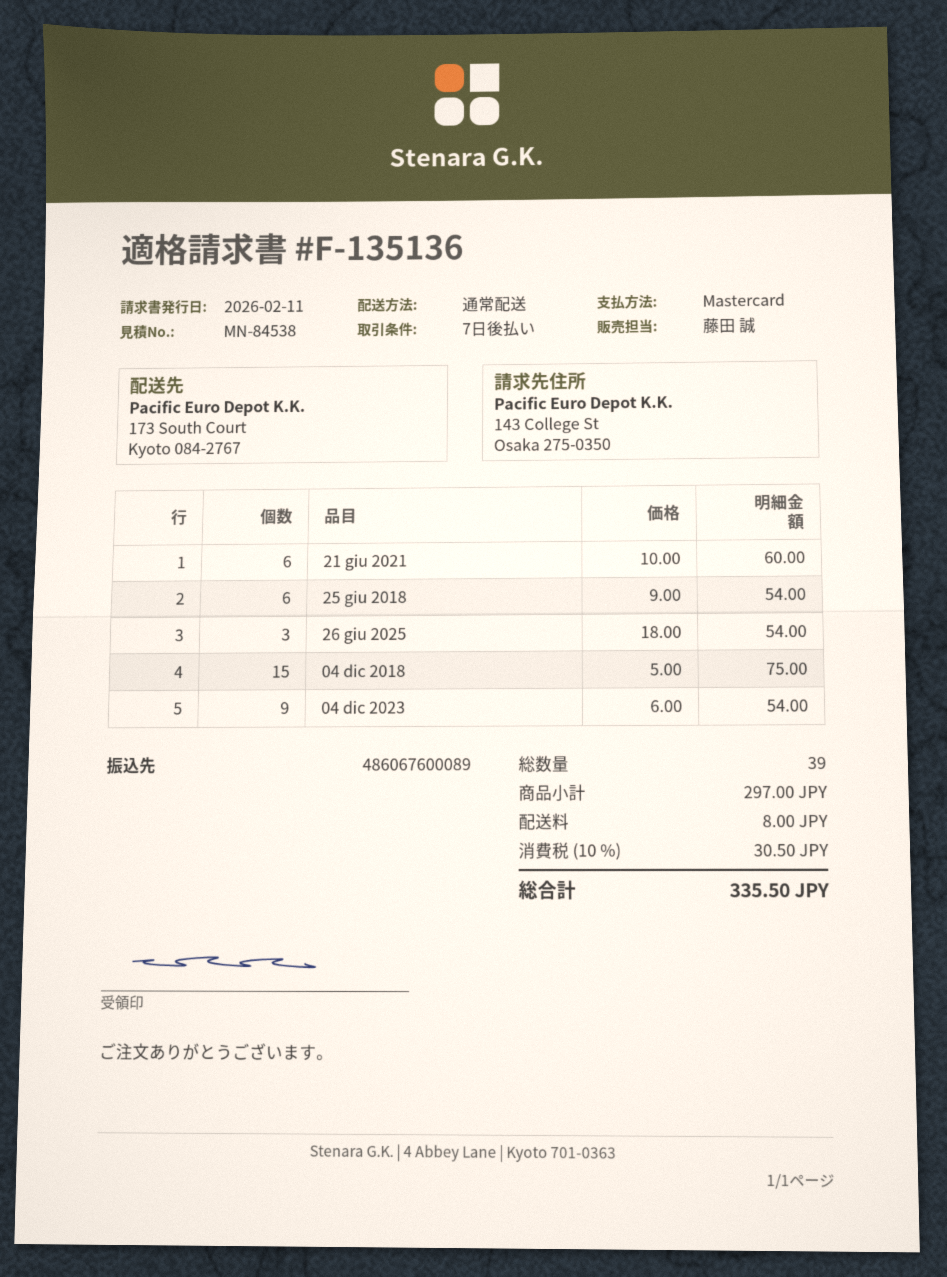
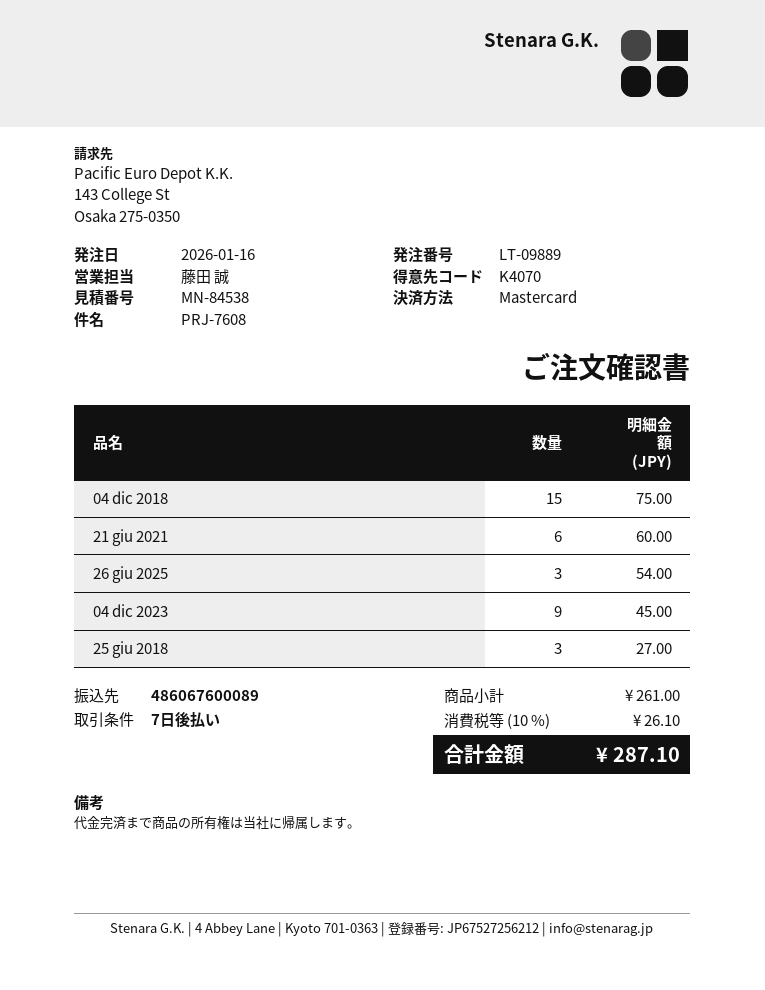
25 giu 2018: 6 for 54.00 -> 3 for 27.00
04 dic 2023: 9 for 54.00 -> 9 for 45.00
subtotal: 297.00 -> 261.00
shipping: 8.00 -> none
tax: 10% = 30.50 -> 10% = 26.10
total: 335.50 -> 287.10

